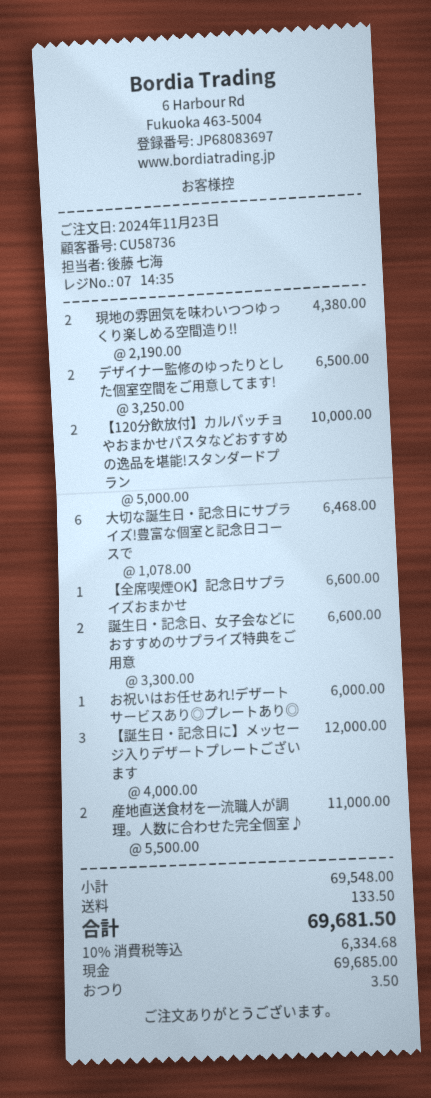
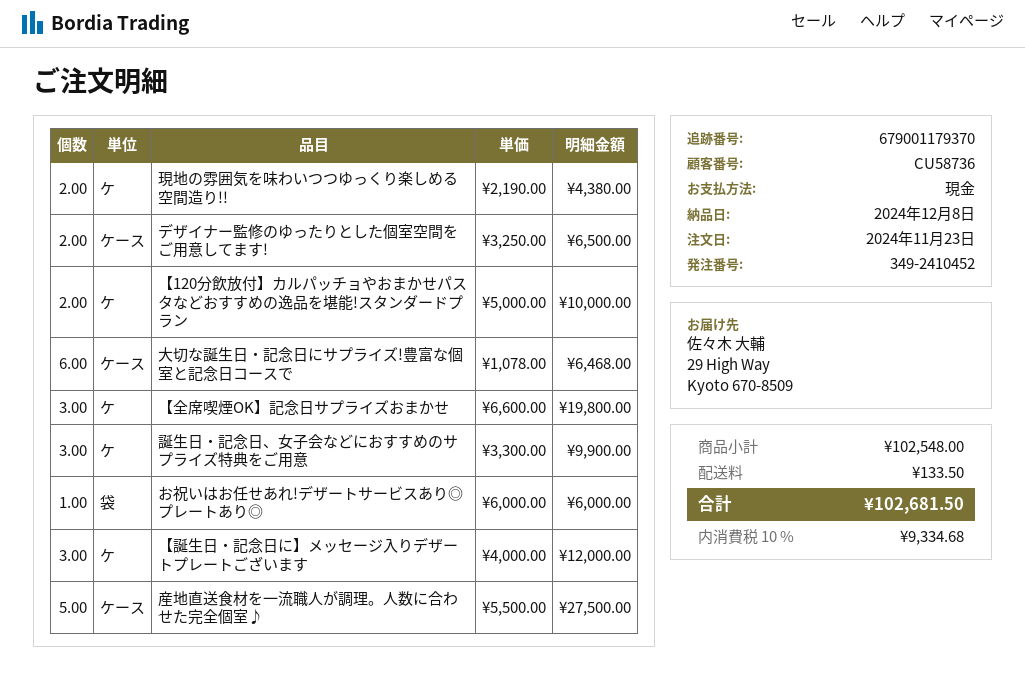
【全席喫煙OK】記念日サプライズおまかせ: 1 x 6600.00 = 6600.00 -> 3 x 6600.00 = 19800.00
誕生日・記念日、女子会などにおすすめのサプライズ特典をご用意: 2 x 3300.00 = 6600.00 -> 3 x 3300.00 = 9900.00
産地直送食材を一流職人が調理。人数に合わせた完全個室♪: 2 x 5500.00 = 11000.00 -> 5 x 5500.00 = 27500.00
subtotal: 69548.00 -> 102548.00
tax: 10% = 6334.68 -> 10% = 9334.68
total: 69681.50 -> 102681.50

